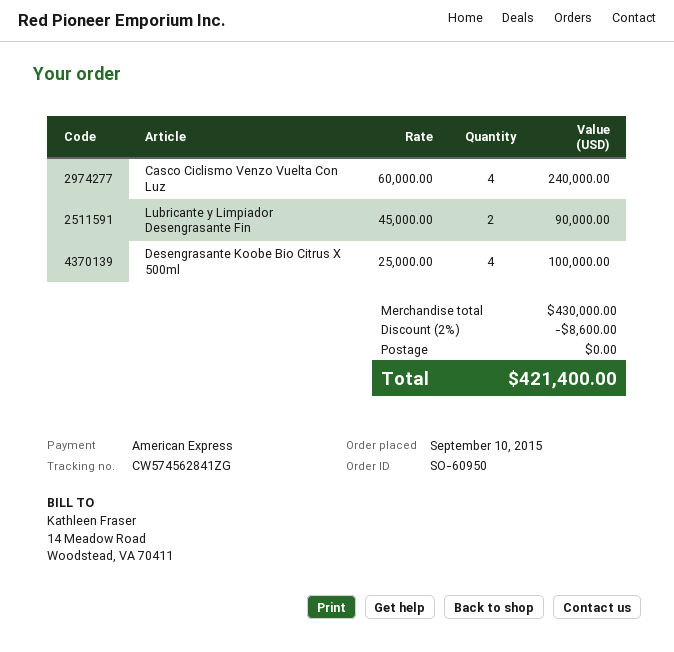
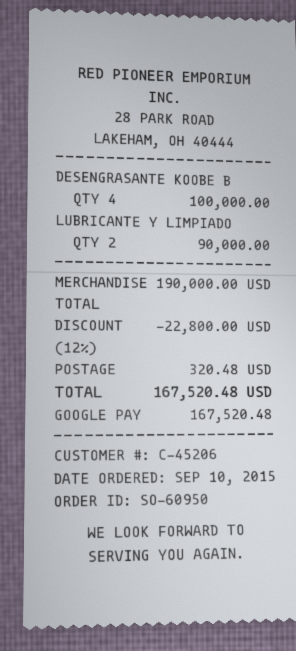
payment method: American Express -> Google Pay
Casco Ciclismo Venzo Vuelta Con Luz: 4 for 240000.00 -> none
subtotal: 430000.00 -> 190000.00
discount: 2% = 8600.00 -> 12% = 22800.00
shipping: 0.00 -> 320.48
total: 421400.00 -> 167520.48

